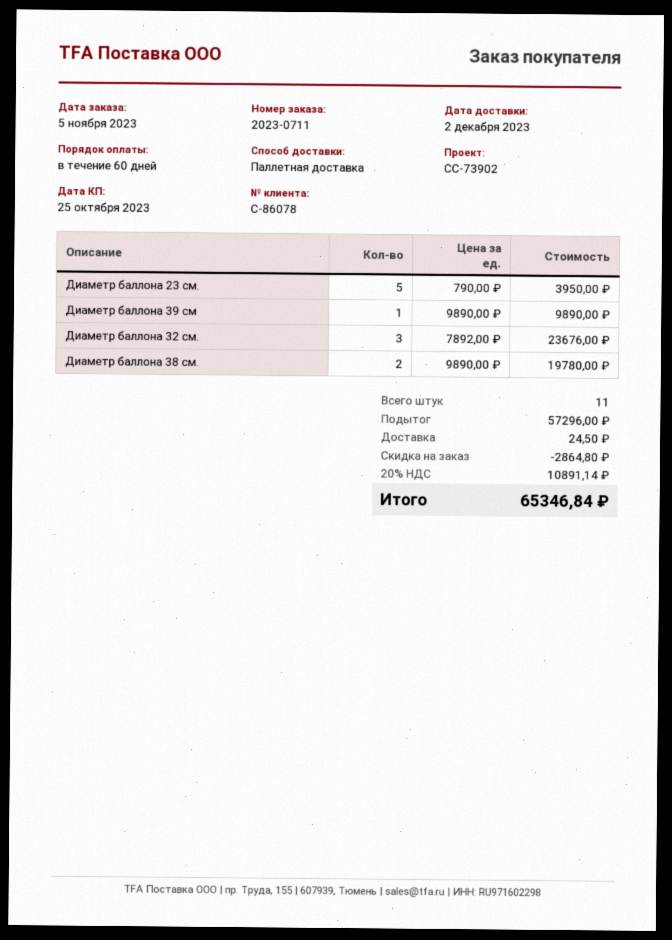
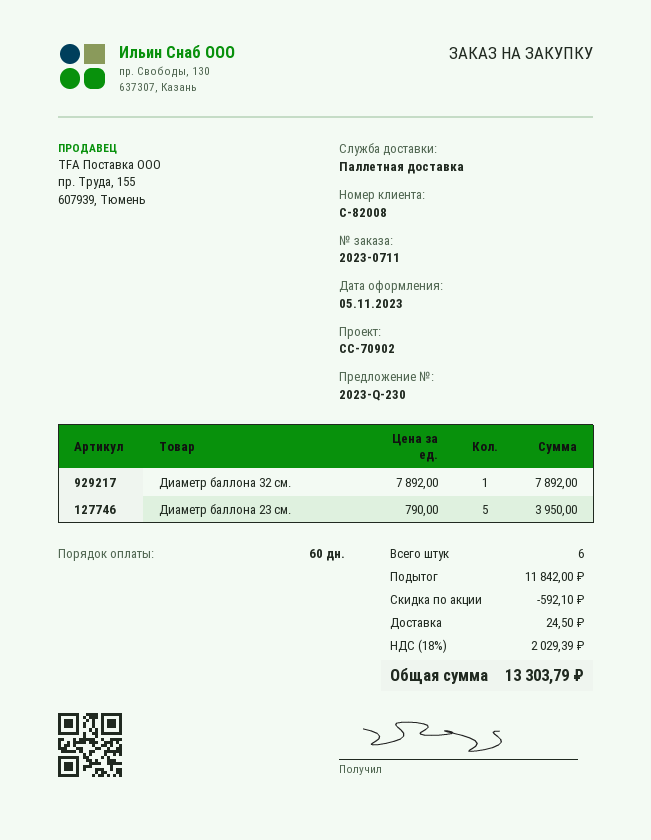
customer number: C-86078 -> C-82008
reference: CC-73902 -> CC-70902
Диаметр баллона 39 см: 1 x 9890.00 = 9890.00 -> none
Диаметр баллона 32 см.: 3 x 7892.00 = 23676.00 -> 1 x 7892.00 = 7892.00
Диаметр баллона 38 см.: 2 x 9890.00 = 19780.00 -> none
total quantity: 11 -> 6
subtotal: 57296.00 -> 11842.00
discount: 2864.80 -> 592.10
tax: 20% = 10891.14 -> 18% = 2029.39
total: 65346.84 -> 13303.79

